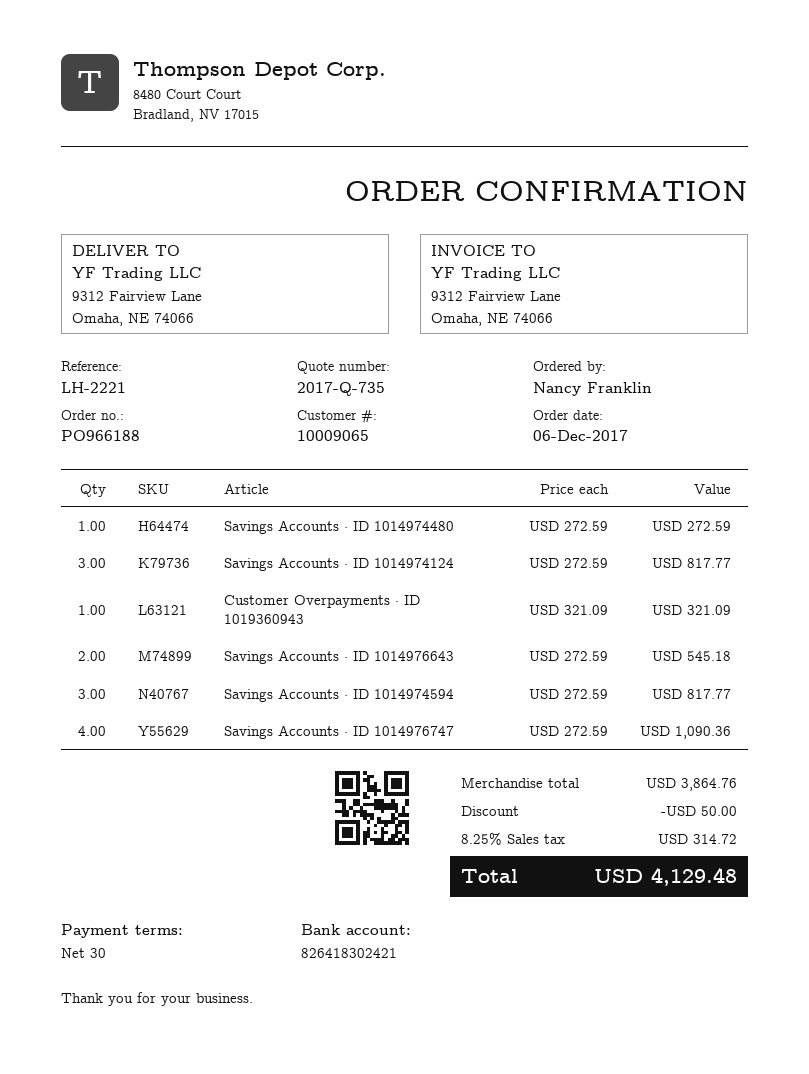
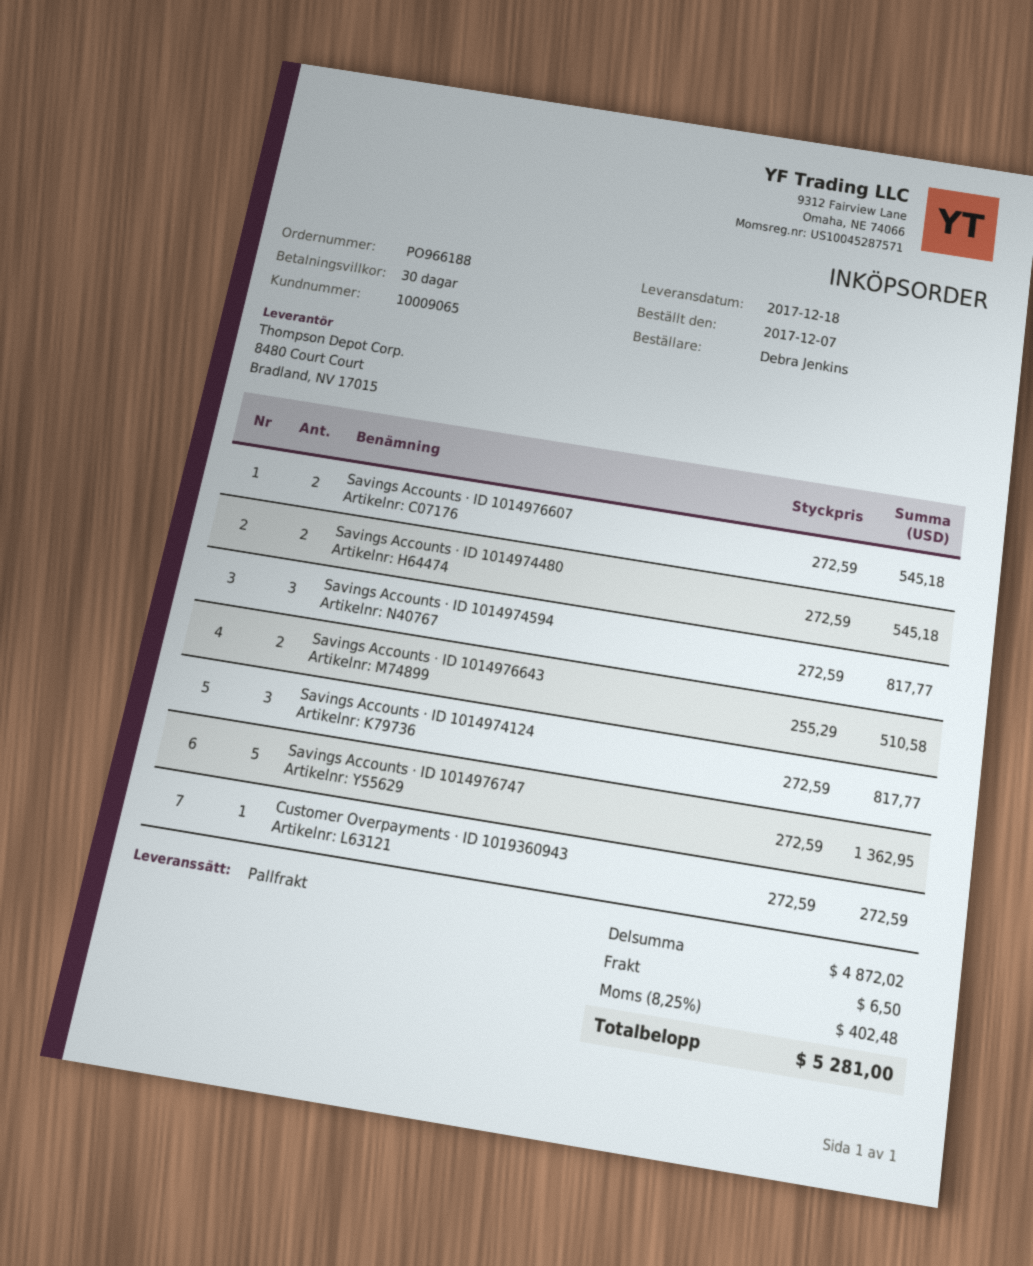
order date: 2017-12-06 -> 2017-12-07
ordered by: Nancy Franklin -> Debra Jenkins
Savings Accounts · ID 1014974480: 1 x 272.59 = 272.59 -> 2 x 272.59 = 545.18
Customer Overpayments · ID 1019360943: 1 x 321.09 = 321.09 -> 1 x 272.59 = 272.59
Savings Accounts · ID 1014976643: 2 x 272.59 = 545.18 -> 2 x 255.29 = 510.58
Savings Accounts · ID 1014976747: 4 x 272.59 = 1090.36 -> 5 x 272.59 = 1362.95
Savings Accounts · ID 1014976607: none -> 2 x 272.59 = 545.18
subtotal: 3864.76 -> 4872.02
discount: 50.00 -> none
shipping: none -> 6.50
tax: 8.25% = 314.72 -> 8.25% = 402.48
total: 4129.48 -> 5281.00

